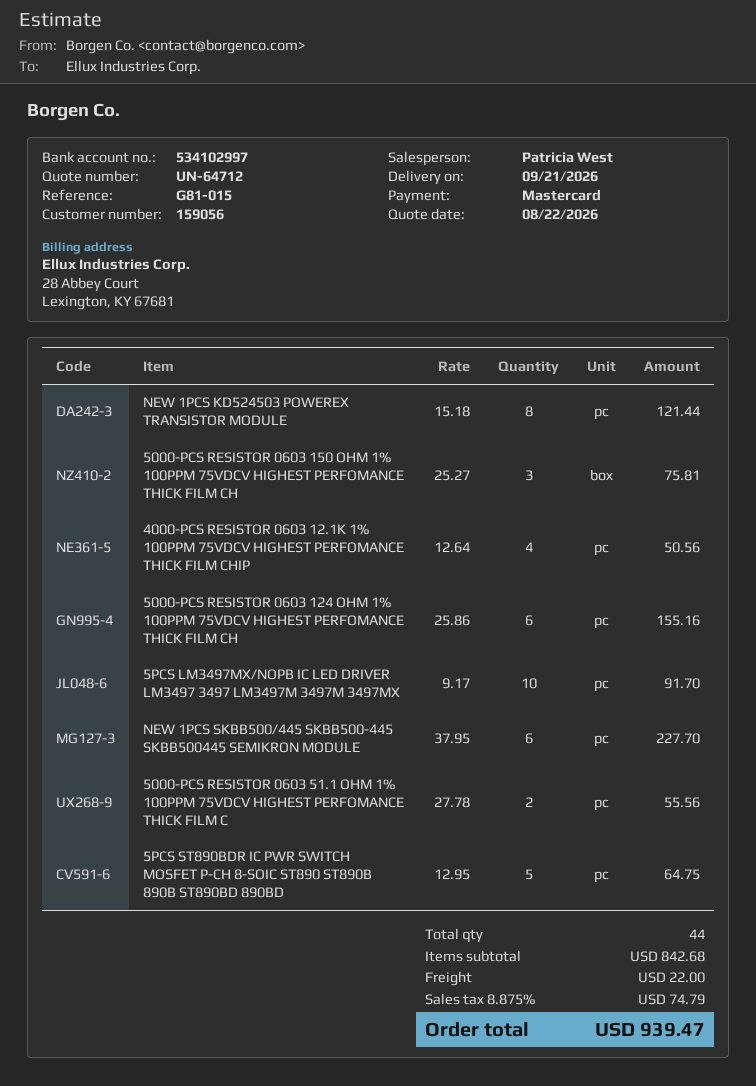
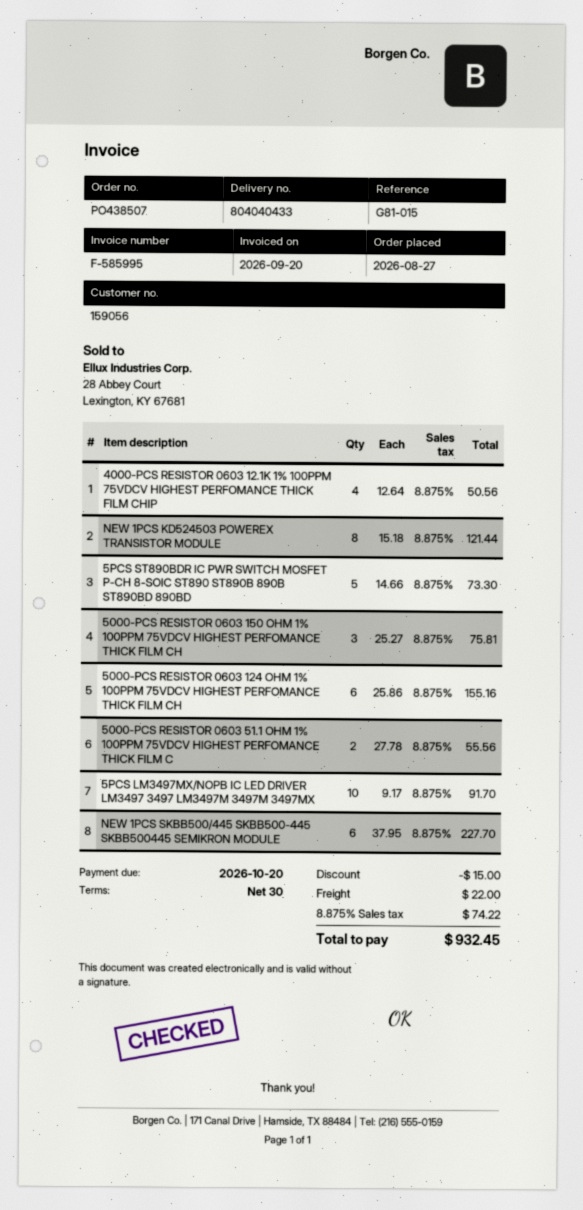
5PCS ST890BDR IC PWR SWITCH MOSFET P-CH 8-SOIC ST890 ST890B 890B ST890BD 890BD: 5 x 12.95 = 64.75 -> 5 x 14.66 = 73.30
discount: none -> 15.00
tax: 8.875% = 74.79 -> 8.875% = 74.22
total: 939.47 -> 932.45

